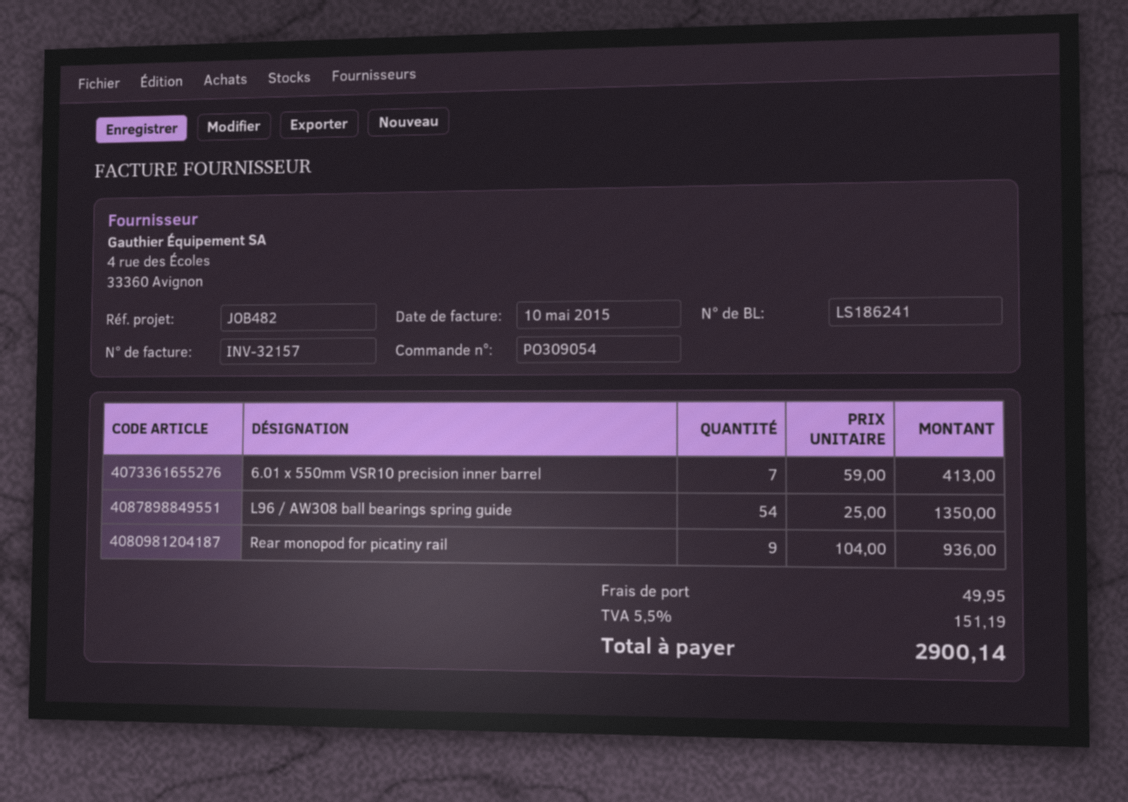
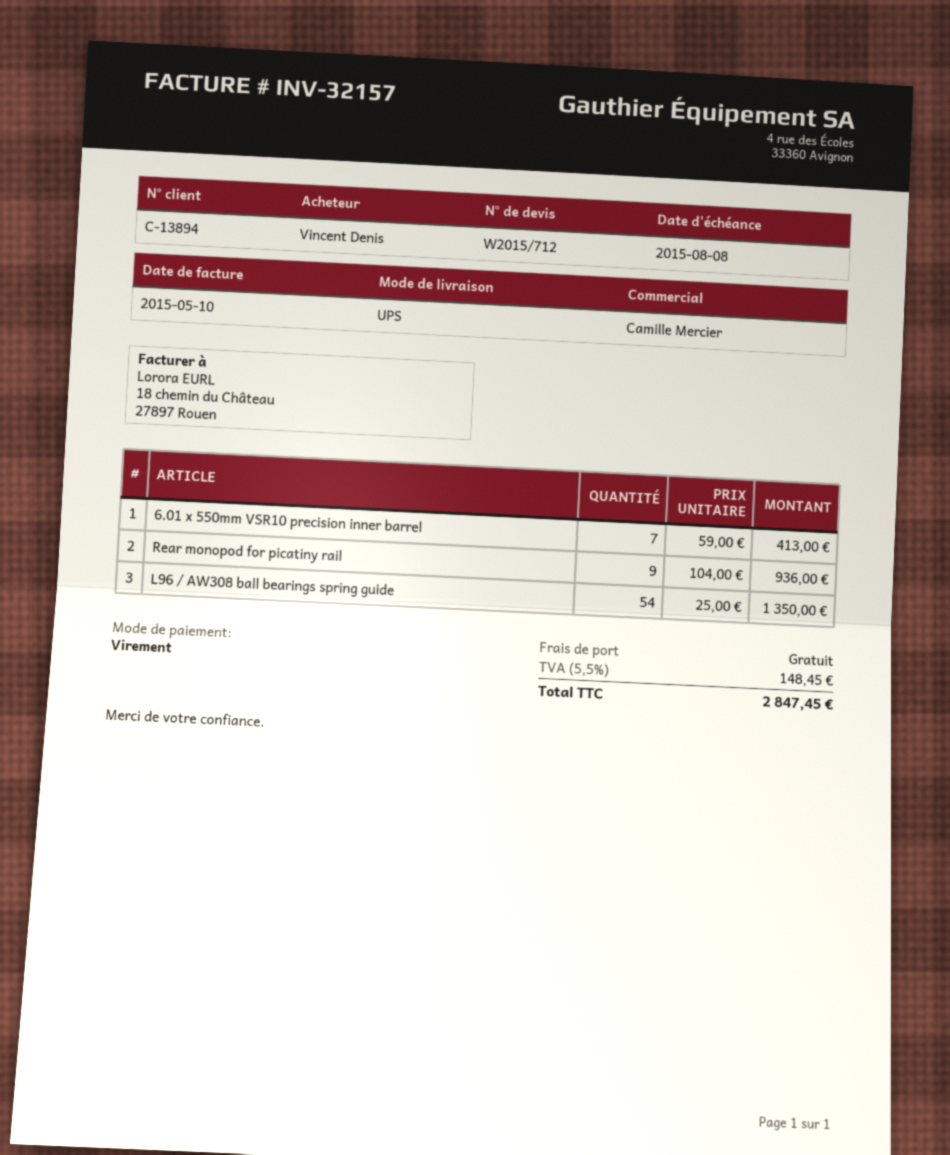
shipping: 49.95 -> 0.00
tax: 5.5% = 151.19 -> 5.5% = 148.45
total: 2900.14 -> 2847.45

